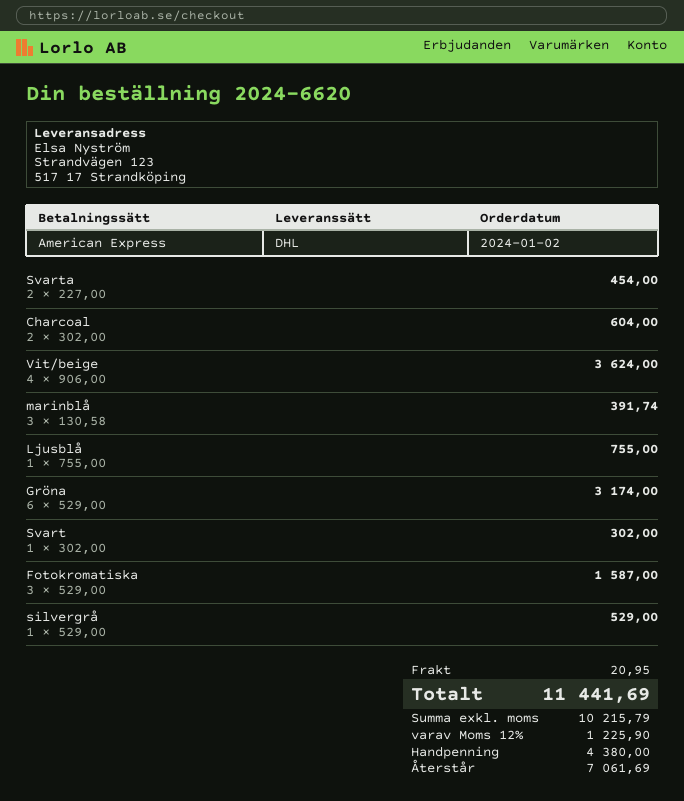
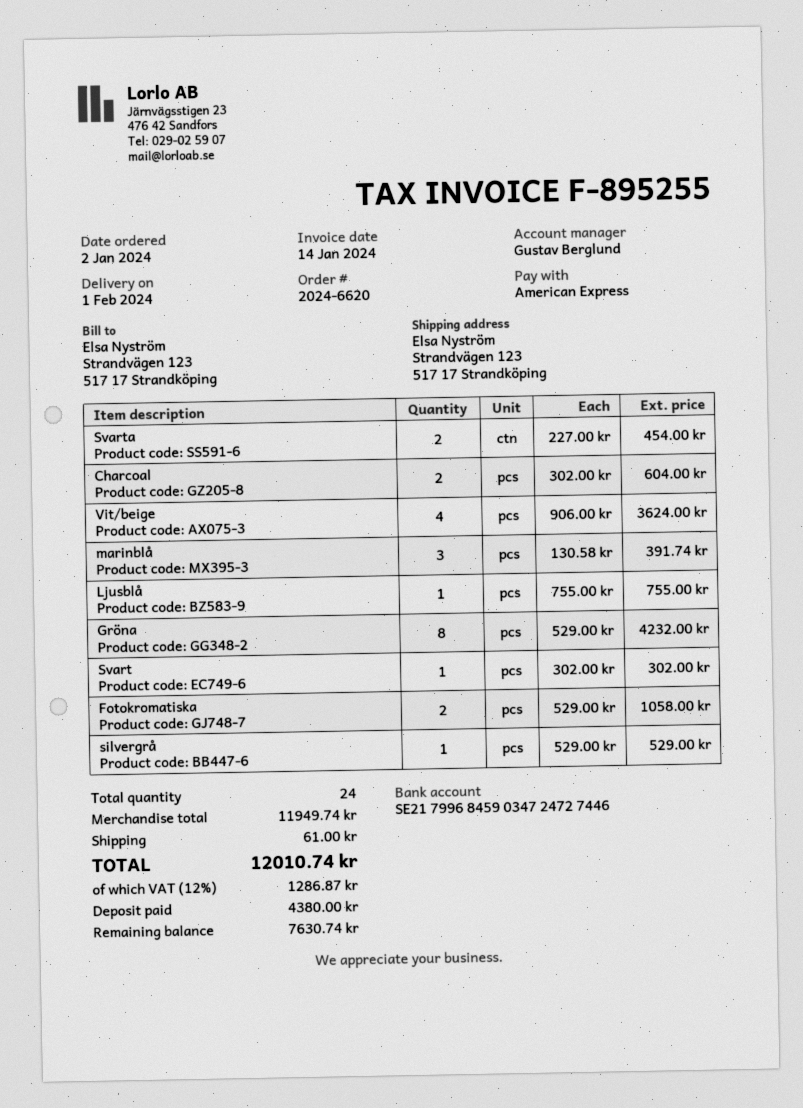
Gröna: 6 x 529.00 = 3174.00 -> 8 x 529.00 = 4232.00
Fotokromatiska: 3 x 529.00 = 1587.00 -> 2 x 529.00 = 1058.00
shipping: 20.95 -> 61.00
tax: 12% = 1225.90 -> 12% = 1286.87
total: 11441.69 -> 12010.74
balance: 7061.69 -> 7630.74

